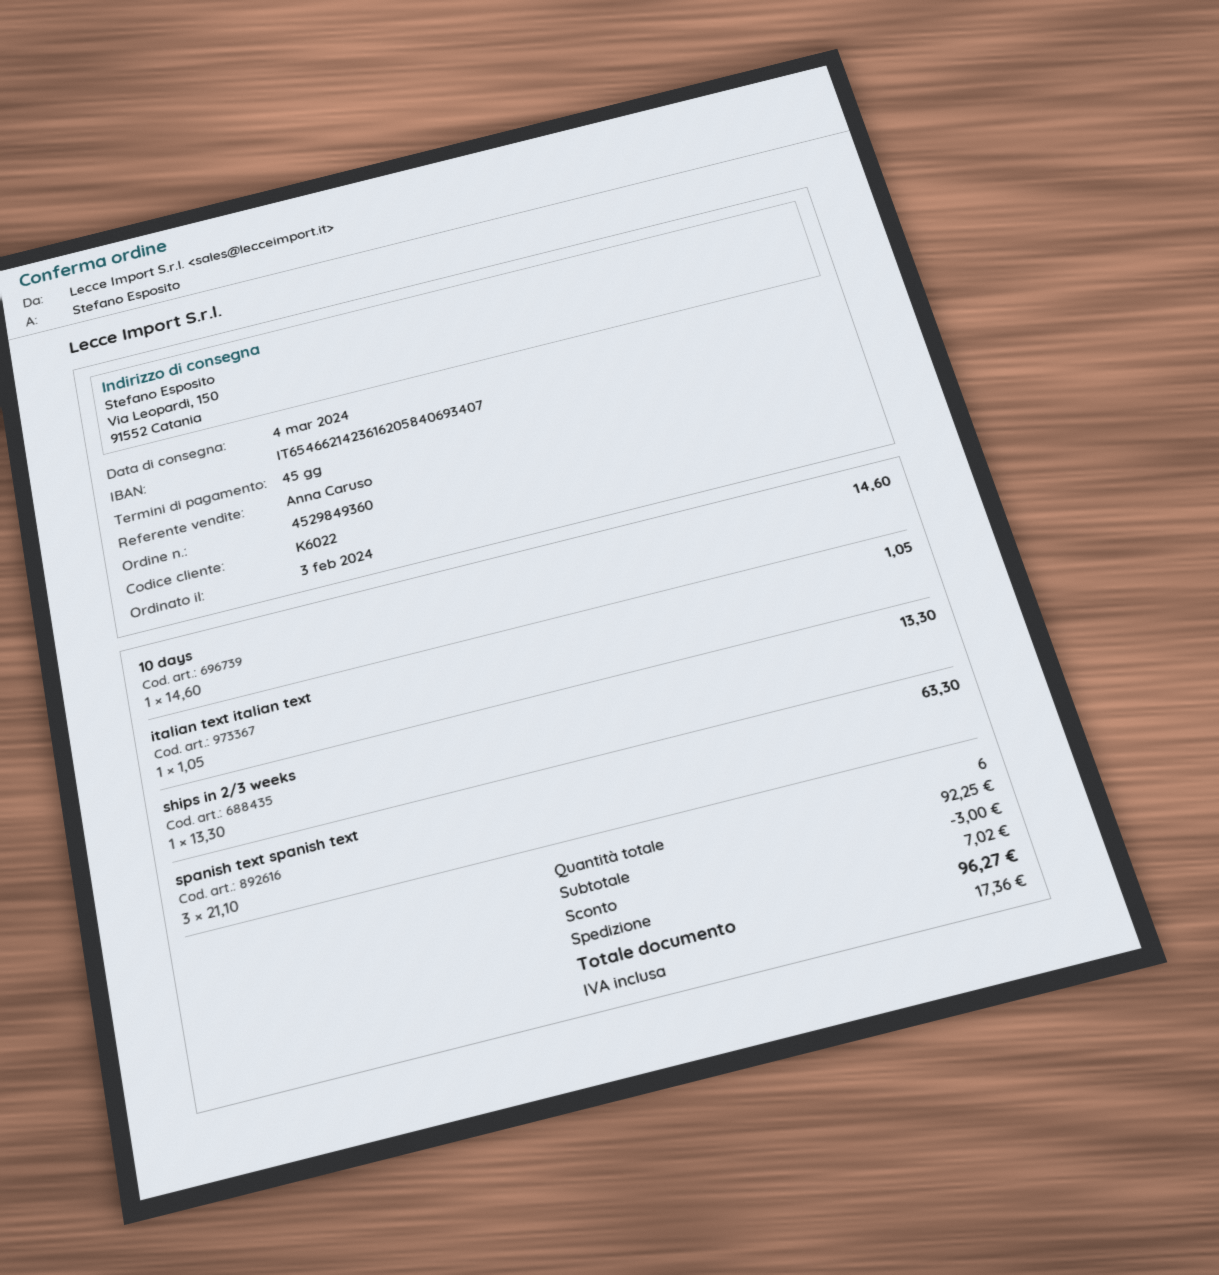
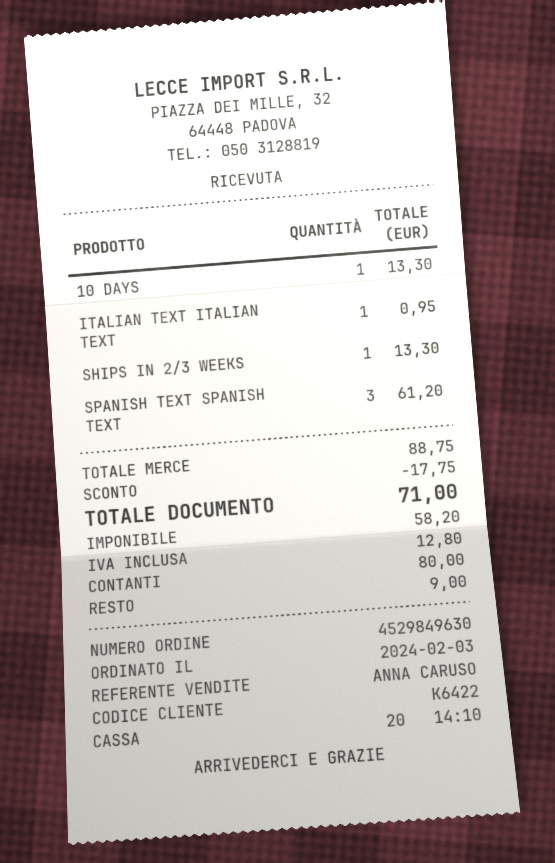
order number: 4529849360 -> 4529849630
customer number: K6022 -> K6422
10 days: 1 for 14.60 -> 1 for 13.30
italian text italian text: 1 for 1.05 -> 1 for 0.95
spanish text spanish text: 3 for 63.30 -> 3 for 61.20
subtotal: 92.25 -> 88.75
discount: 3.00 -> 17.75
shipping: 7.02 -> none
tax: 17.36 -> 12.80
total: 96.27 -> 71.00

